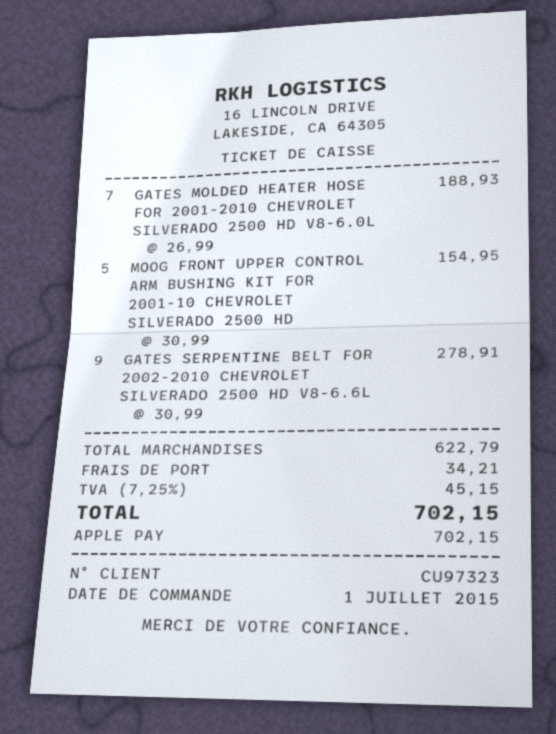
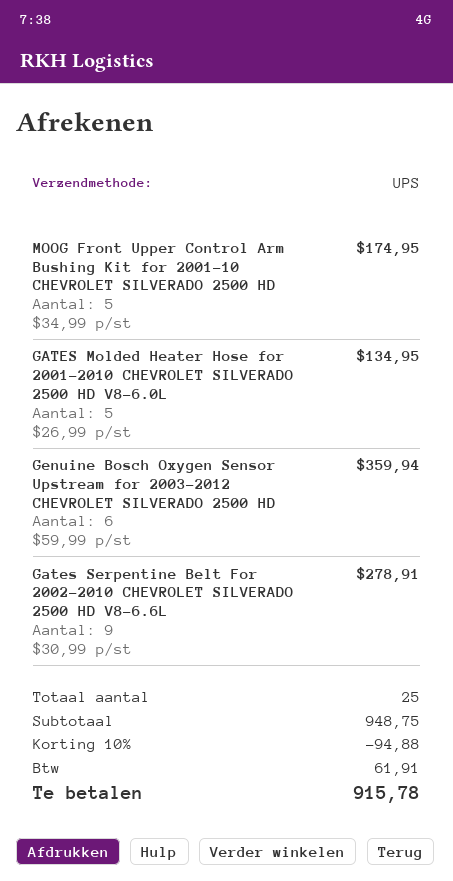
GATES MOLDED HEATER HOSE FOR 2001-2010 CHEVROLET SILVERADO 2500 HD V8-6.0L: 7 x 26.99 = 188.93 -> 5 x 26.99 = 134.95
MOOG FRONT UPPER CONTROL ARM BUSHING KIT FOR 2001-10 CHEVROLET SILVERADO 2500 HD: 5 x 30.99 = 154.95 -> 5 x 34.99 = 174.95
Genuine Bosch Oxygen Sensor Upstream for 2003-2012 CHEVROLET SILVERADO 2500 HD: none -> 6 x 59.99 = 359.94
subtotal: 622.79 -> 948.75
discount: none -> 10% = 94.88
shipping: 34.21 -> none
tax: 45.15 -> 61.91
total: 702.15 -> 915.78

